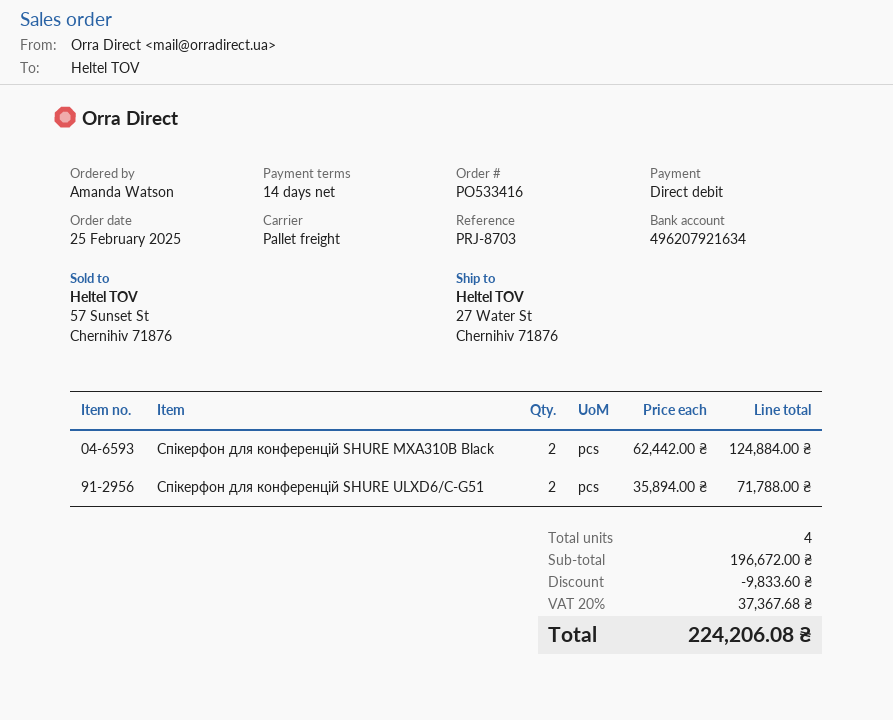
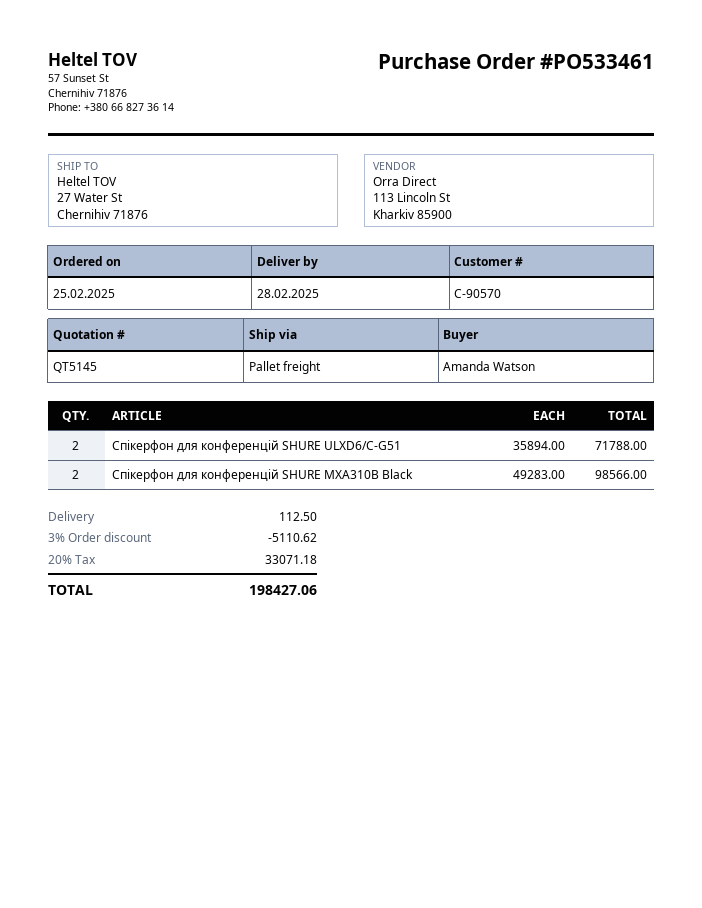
order number: PO533416 -> PO533461
Спікерфон для конференцій SHURE MXA310B Black: 2 x 62442.00 = 124884.00 -> 2 x 49283.00 = 98566.00
discount: 9833.60 -> 5110.62
shipping: none -> 112.50
tax: 20% = 37367.68 -> 20% = 33071.18
total: 224206.08 -> 198427.06

